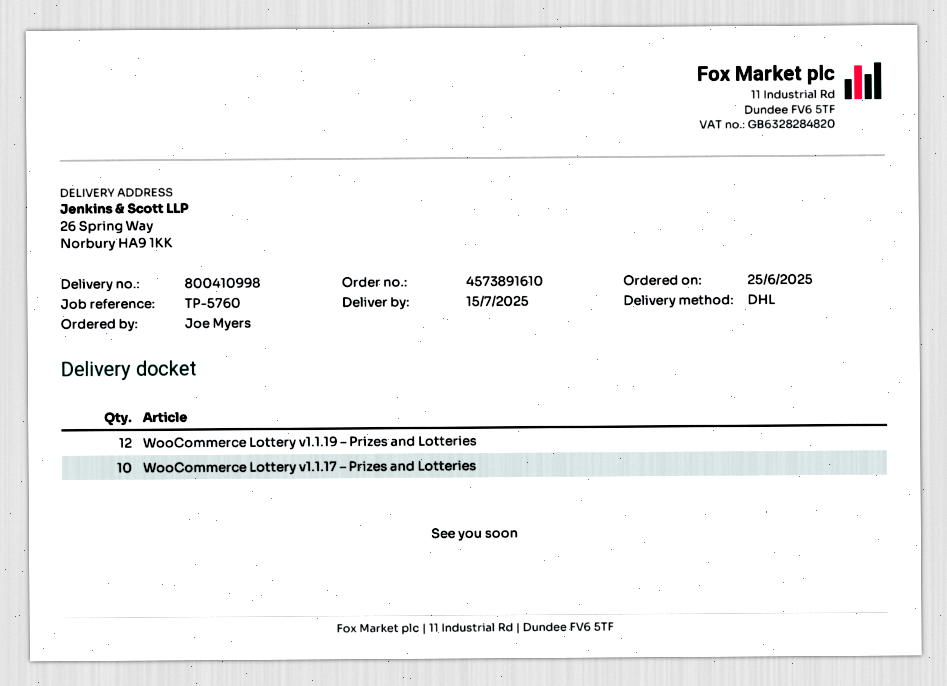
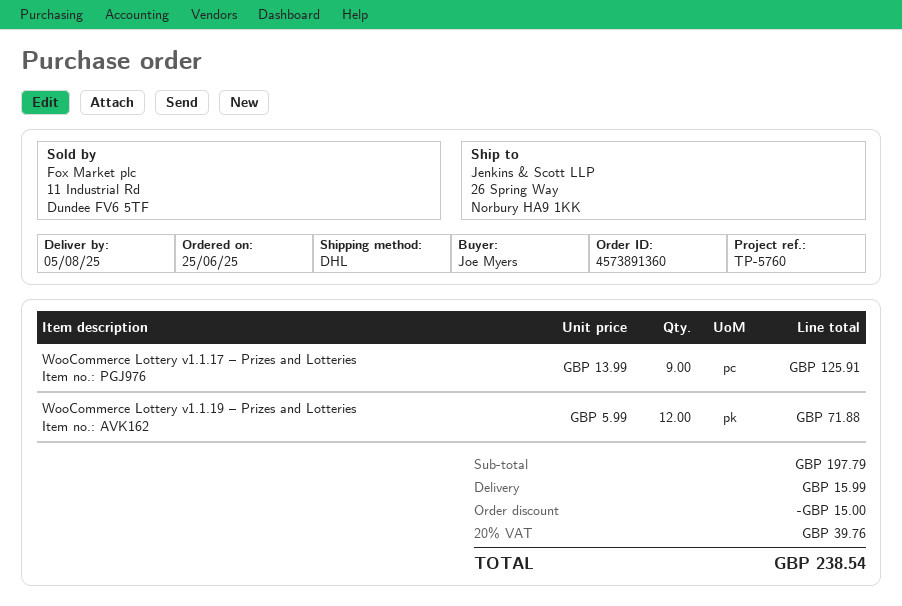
order number: 4573891610 -> 4573891360
delivery date: 2025-07-15 -> 2025-08-05
WooCommerce Lottery v1.1.17 – Prizes and Lotteries: 10 -> 9

